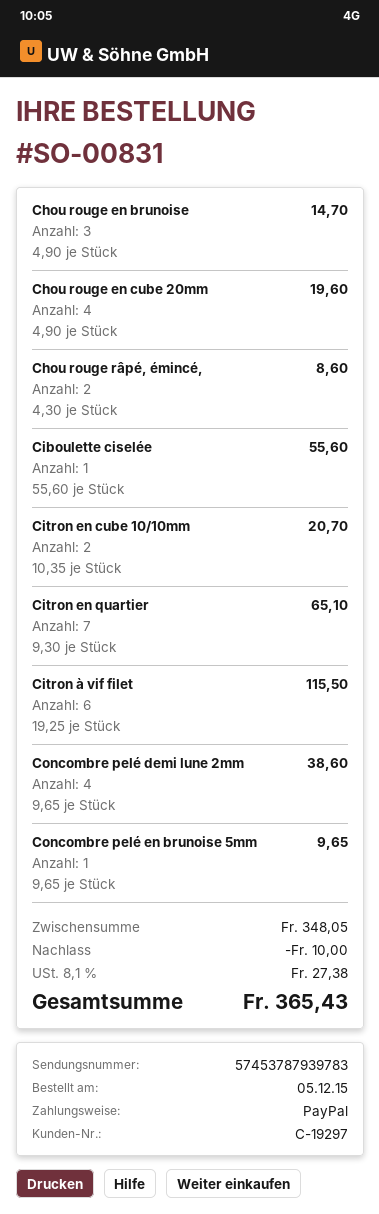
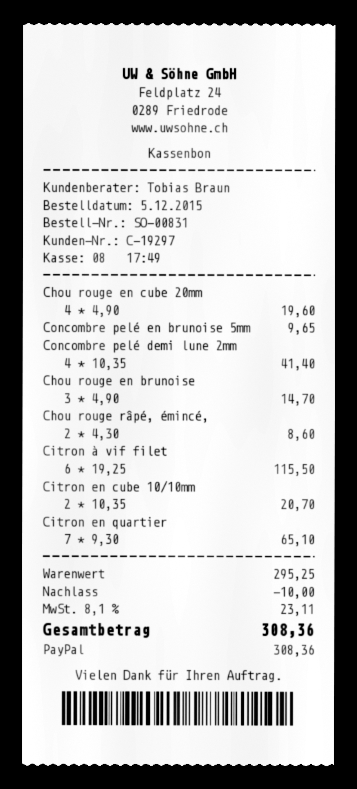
Ciboulette ciselée: 1 x 55.60 = 55.60 -> none
Concombre pelé demi lune 2mm: 4 x 9.65 = 38.60 -> 4 x 10.35 = 41.40
subtotal: 348.05 -> 295.25
tax: 8.1% = 27.38 -> 8.1% = 23.11
total: 365.43 -> 308.36

